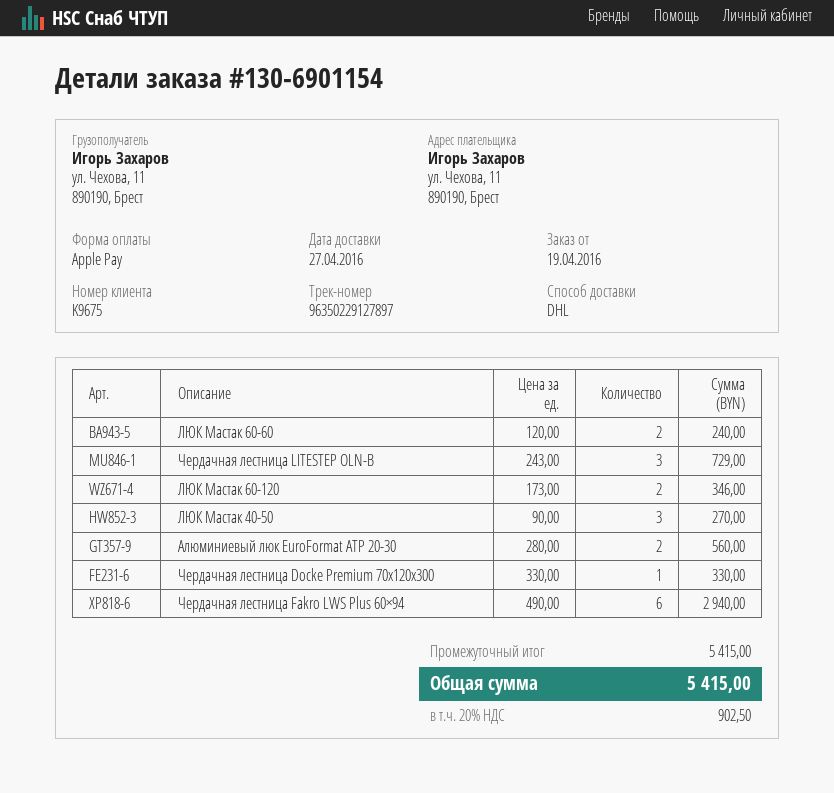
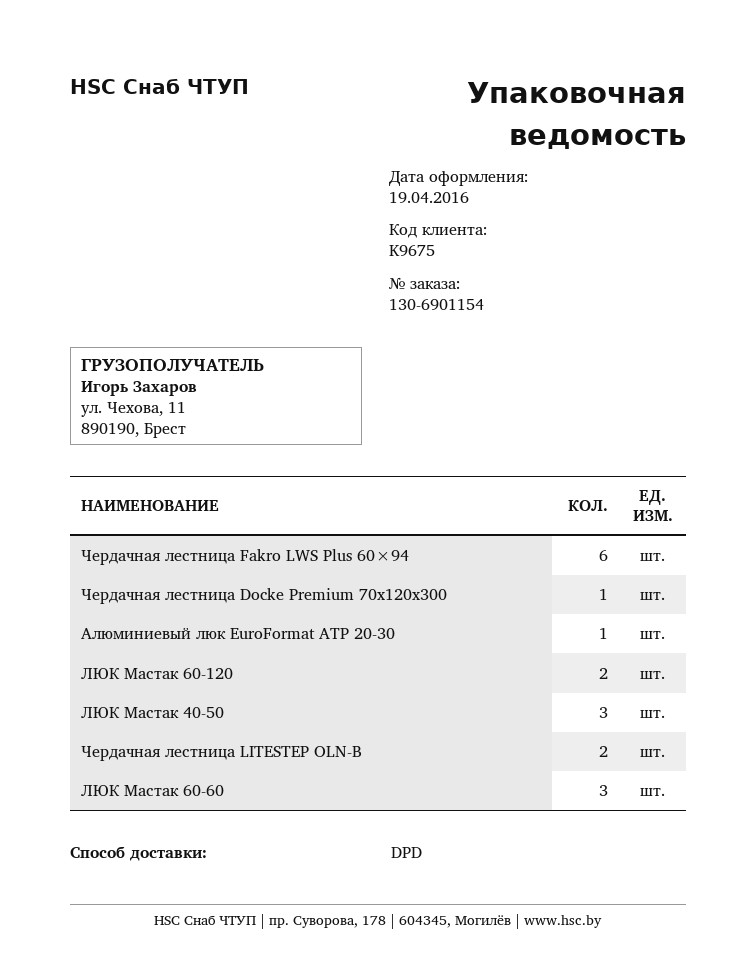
shipping method: DHL -> DPD
ЛЮК Мастак 60-60: 2 -> 3
Чердачная лестница LITESTEP OLN-B: 3 -> 2
Алюминиевый люк EuroFormat ATP 20-30: 2 -> 1

